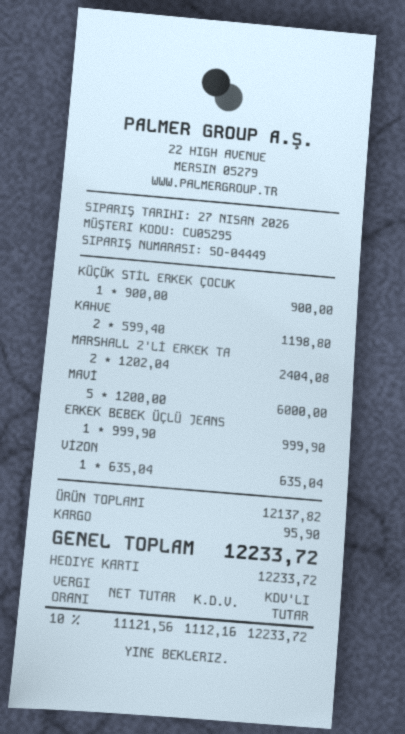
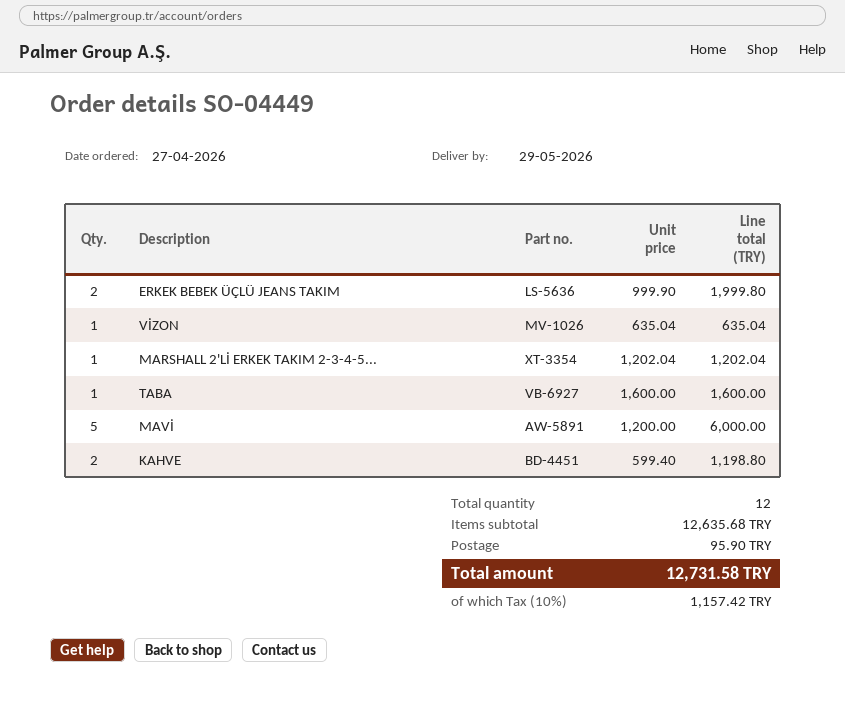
KÜÇÜK STİL ERKEK ÇOCUK: 1 x 900.00 = 900.00 -> none
MARSHALL 2'Lİ ERKEK TA: 2 x 1202.04 = 2404.08 -> 1 x 1202.04 = 1202.04
ERKEK BEBEK ÜÇLÜ JEANS: 1 x 999.90 = 999.90 -> 2 x 999.90 = 1999.80
TABA: none -> 1 x 1600.00 = 1600.00
subtotal: 12137.82 -> 12635.68
tax: 10% = 1112.16 -> 10% = 1157.42
total: 12233.72 -> 12731.58

